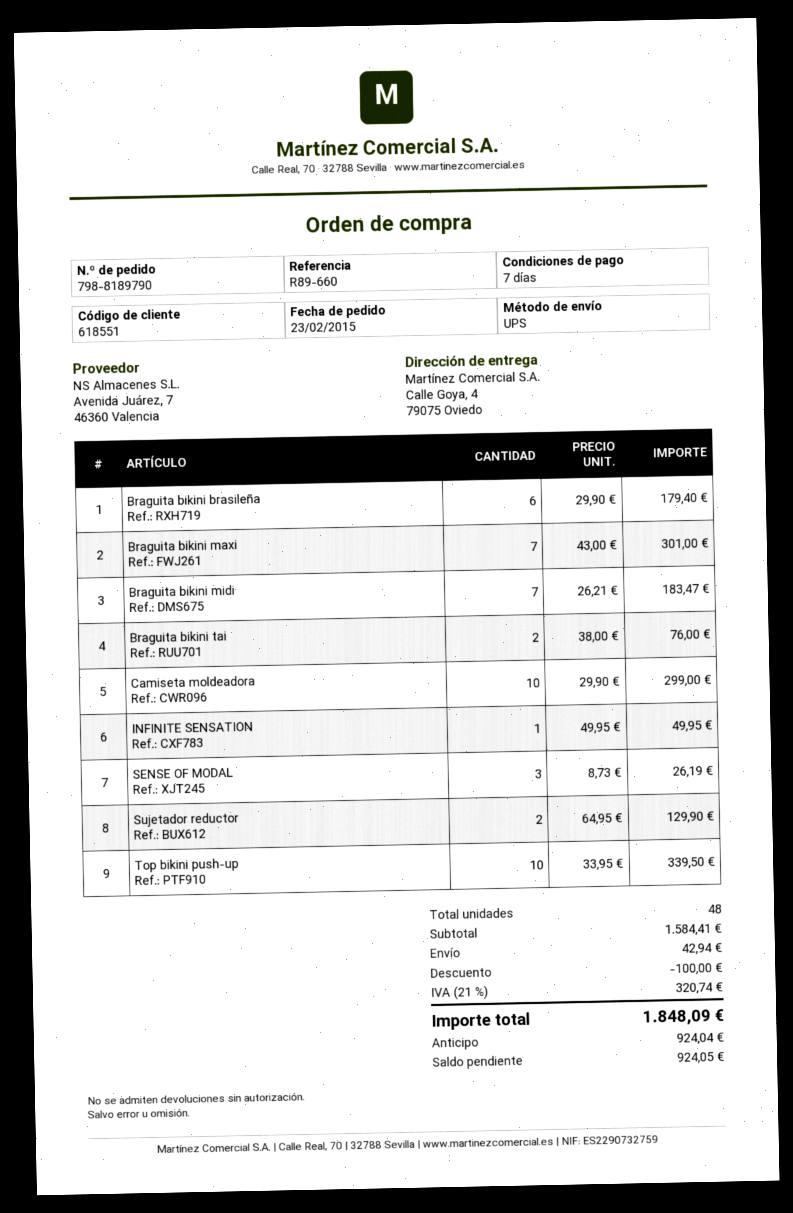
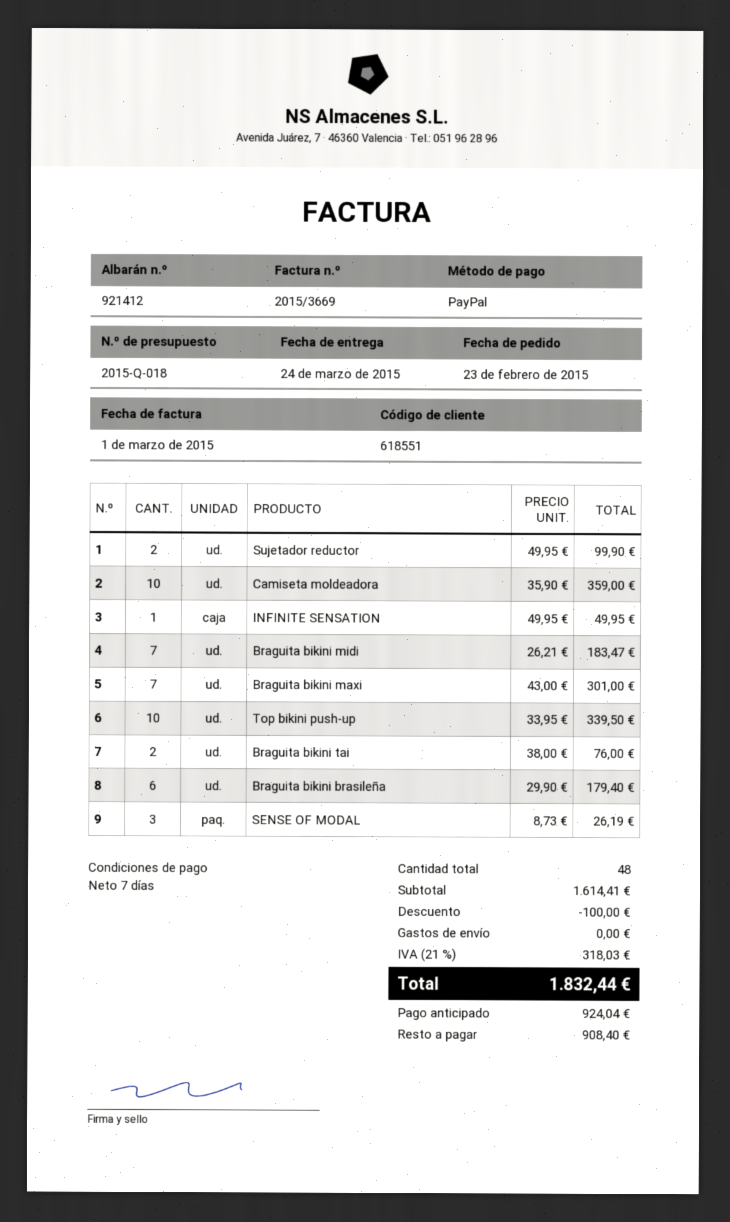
Camiseta moldeadora: 10 x 29.90 = 299.00 -> 10 x 35.90 = 359.00
Sujetador reductor: 2 x 64.95 = 129.90 -> 2 x 49.95 = 99.90
subtotal: 1584.41 -> 1614.41
shipping: 42.94 -> 0.00
tax: 21% = 320.74 -> 21% = 318.03
total: 1848.09 -> 1832.44
balance: 924.05 -> 908.40

